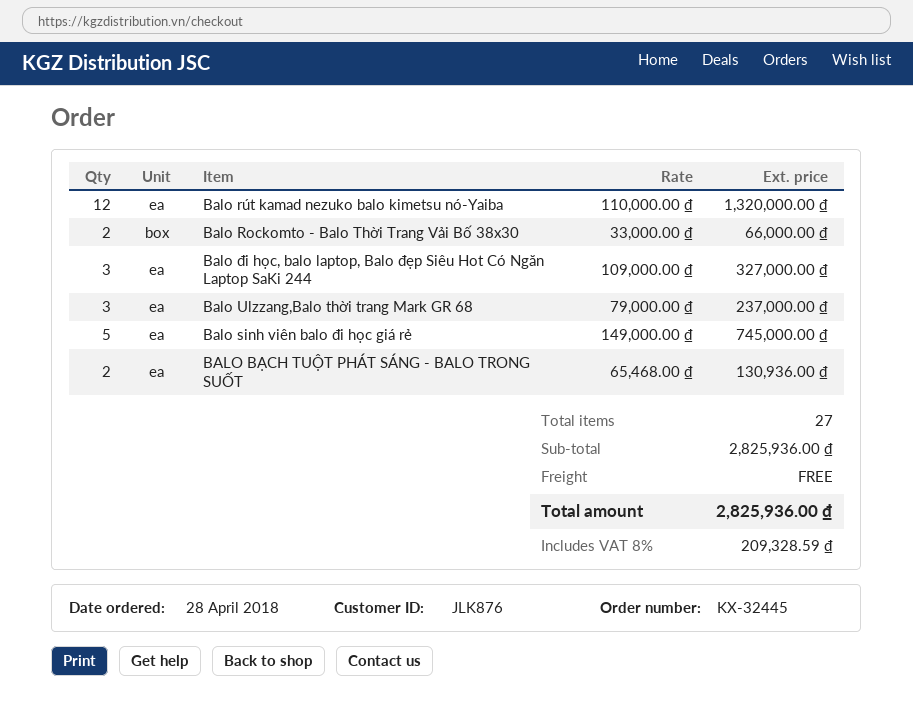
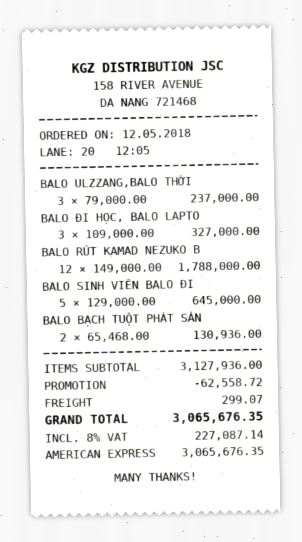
order date: 2018-04-28 -> 2018-05-12
Balo rút kamad nezuko balo kimetsu nó-Yaiba: 12 x 110000.00 = 1320000.00 -> 12 x 149000.00 = 1788000.00
Balo Rockomto - Balo Thời Trang Vải Bố 38x30: 2 x 33000.00 = 66000.00 -> none
Balo sinh viên balo đi học giá rẻ: 5 x 149000.00 = 745000.00 -> 5 x 129000.00 = 645000.00
subtotal: 2825936.00 -> 3127936.00
discount: none -> 62558.72
shipping: 0.00 -> 299.07
tax: 8% = 209328.59 -> 8% = 227087.14
total: 2825936.00 -> 3065676.35

